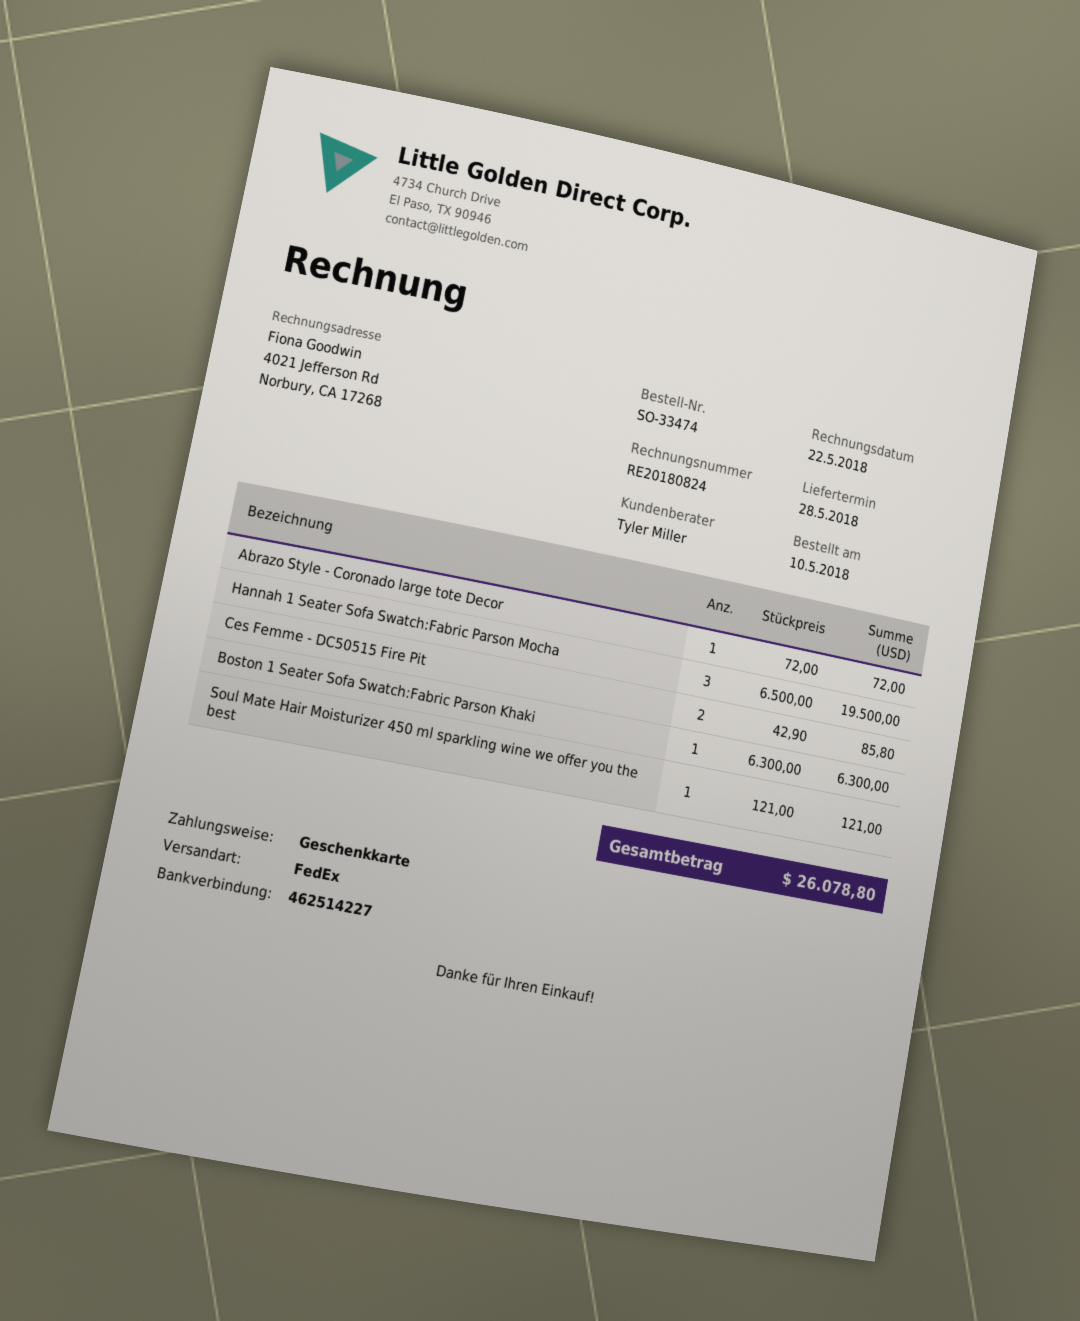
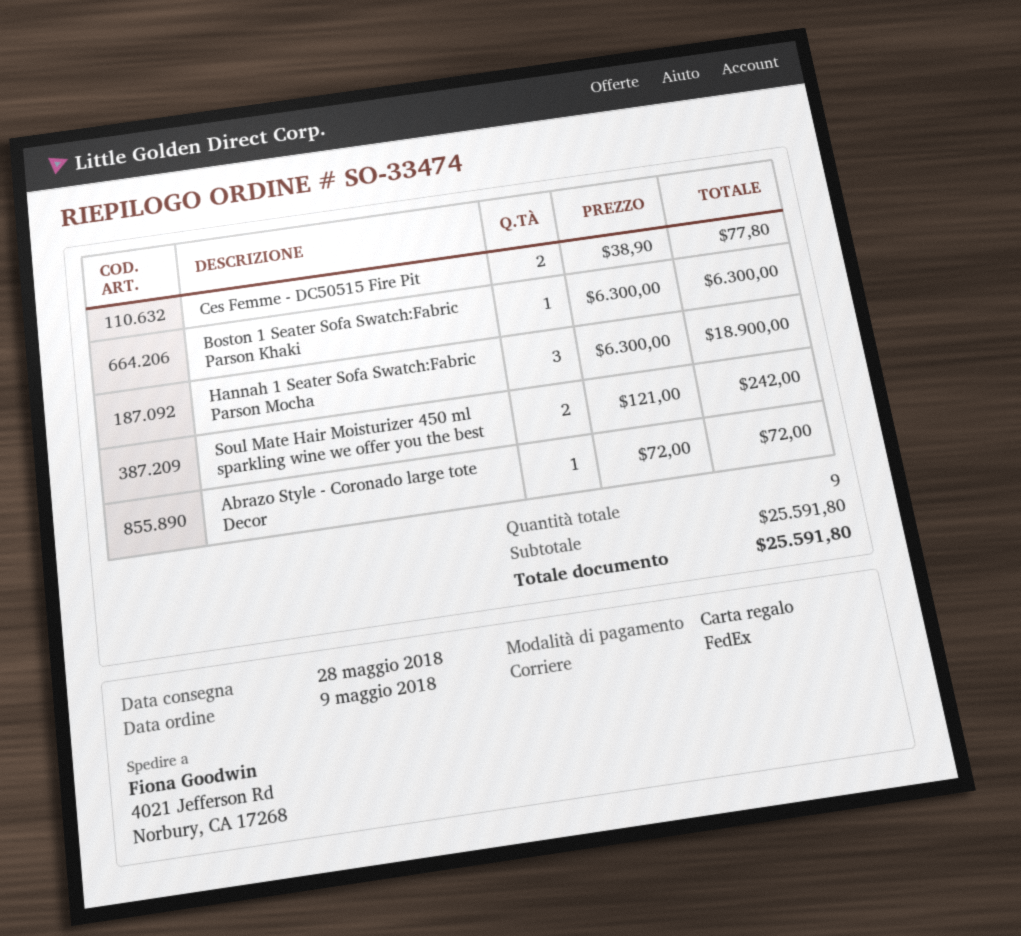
order date: 2018-05-10 -> 2018-05-09
Hannah 1 Seater Sofa Swatch:Fabric Parson Mocha: 3 x 6500.00 = 19500.00 -> 3 x 6300.00 = 18900.00
Ces Femme - DC50515 Fire Pit: 2 x 42.90 = 85.80 -> 2 x 38.90 = 77.80
Soul Mate Hair Moisturizer 450 ml sparkling wine we offer you the best: 1 x 121.00 = 121.00 -> 2 x 121.00 = 242.00
total: 26078.80 -> 25591.80

